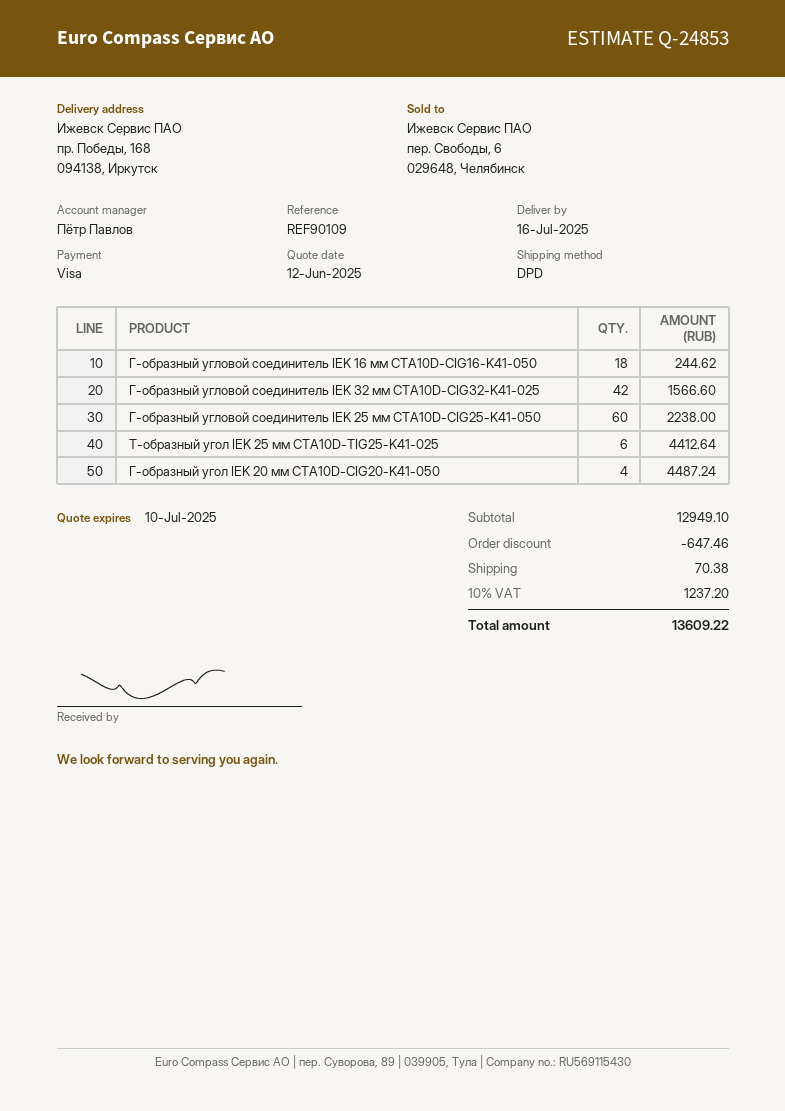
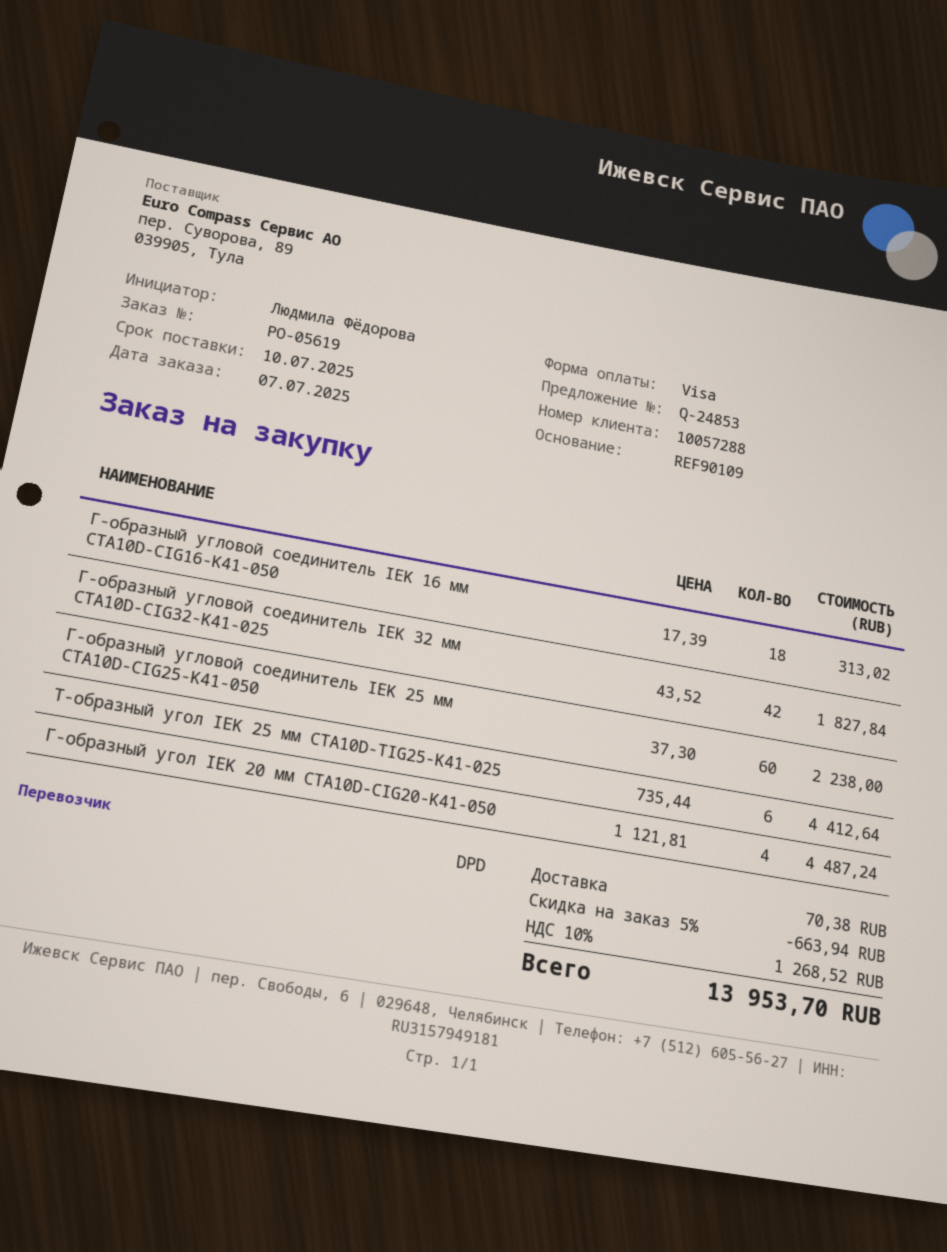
delivery date: 2025-07-16 -> 2025-07-10
Г-образный угловой соединитель IEK 16 мм CTA10D-CIG16-K41-050: 18 for 244.62 -> 18 for 313.02
Г-образный угловой соединитель IEK 32 мм CTA10D-CIG32-K41-025: 42 for 1566.60 -> 42 for 1827.84
discount: 647.46 -> 663.94
tax: 10% = 1237.20 -> 10% = 1268.52
total: 13609.22 -> 13953.70

